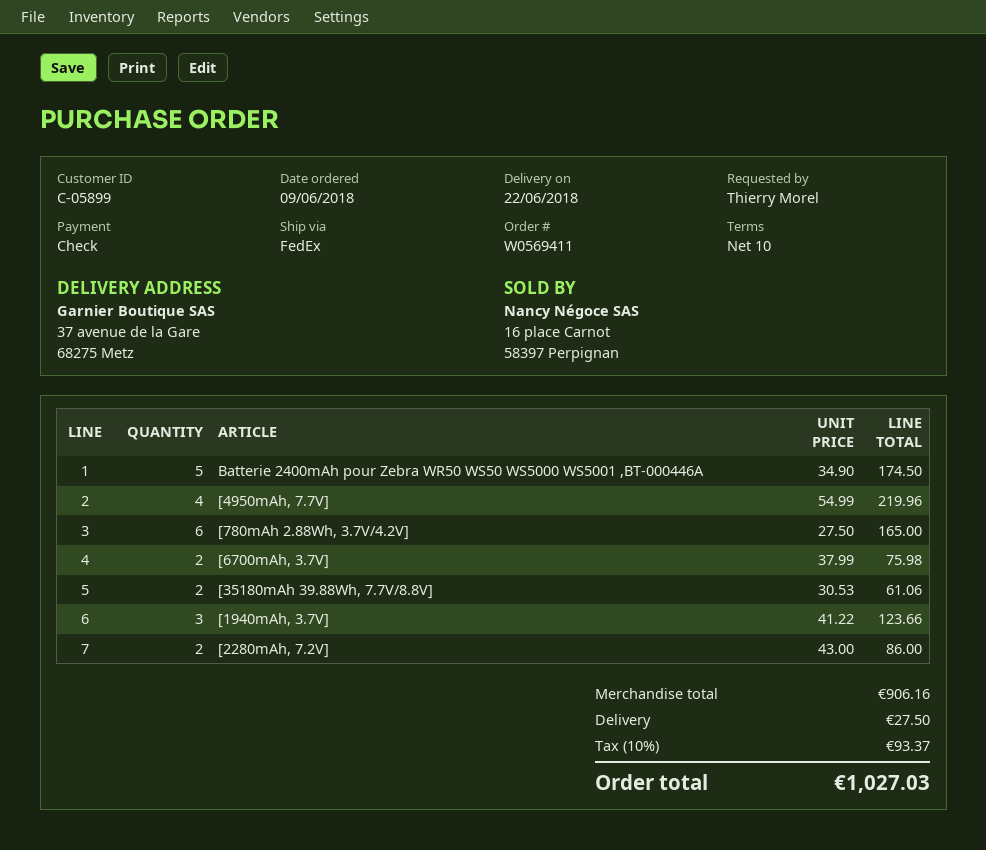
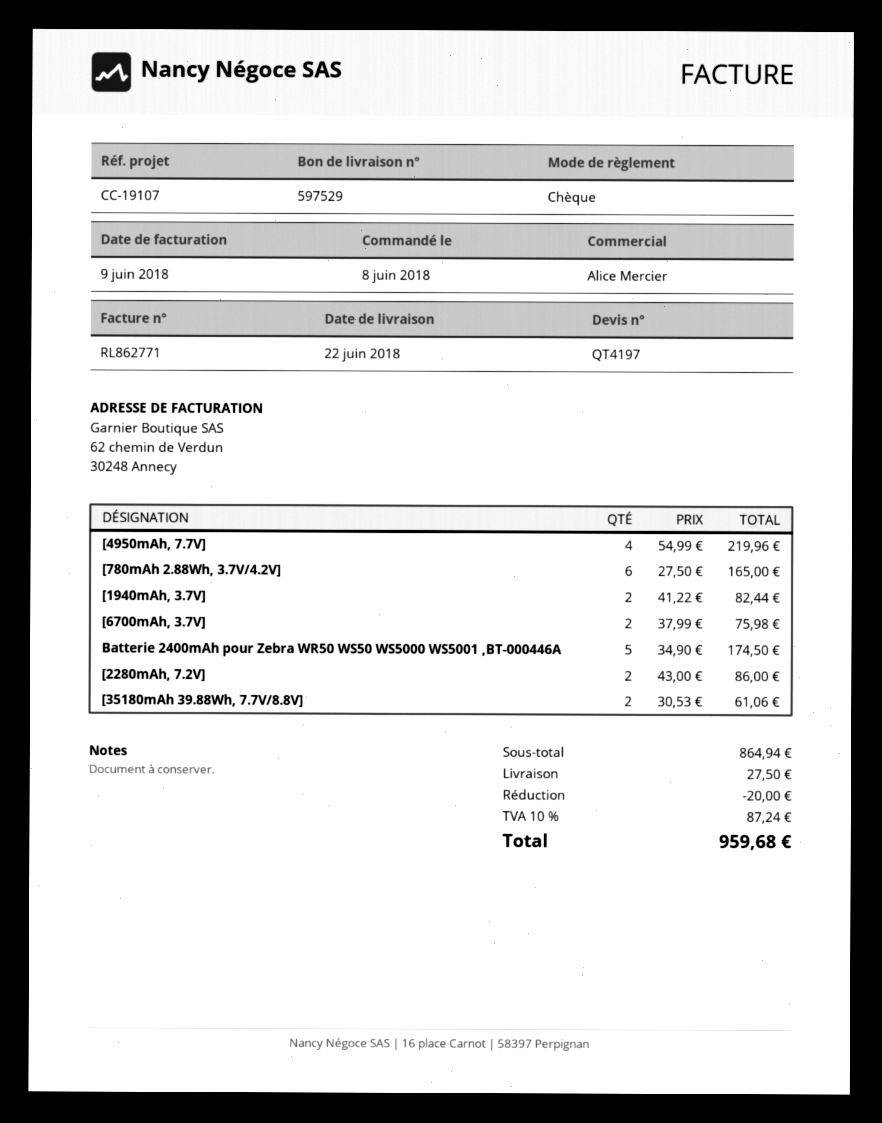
order date: 2018-06-09 -> 2018-06-08
[1940mAh, 3.7V]: 3 x 41.22 = 123.66 -> 2 x 41.22 = 82.44
subtotal: 906.16 -> 864.94
discount: none -> 20.00
tax: 10% = 93.37 -> 10% = 87.24
total: 1027.03 -> 959.68

